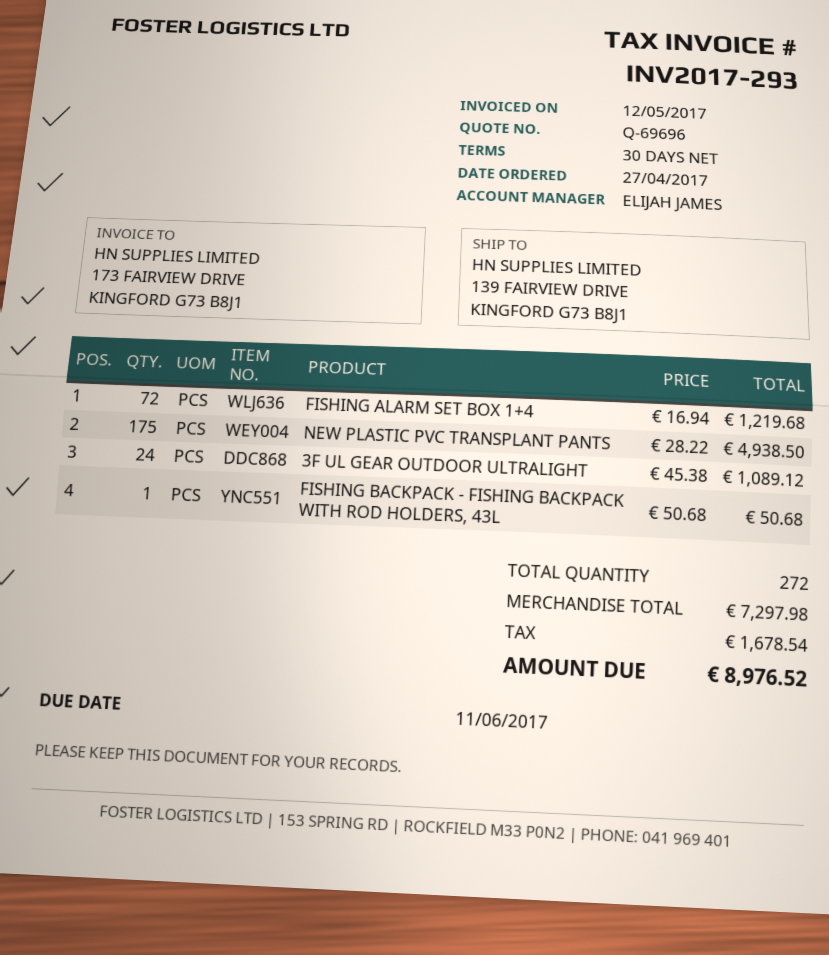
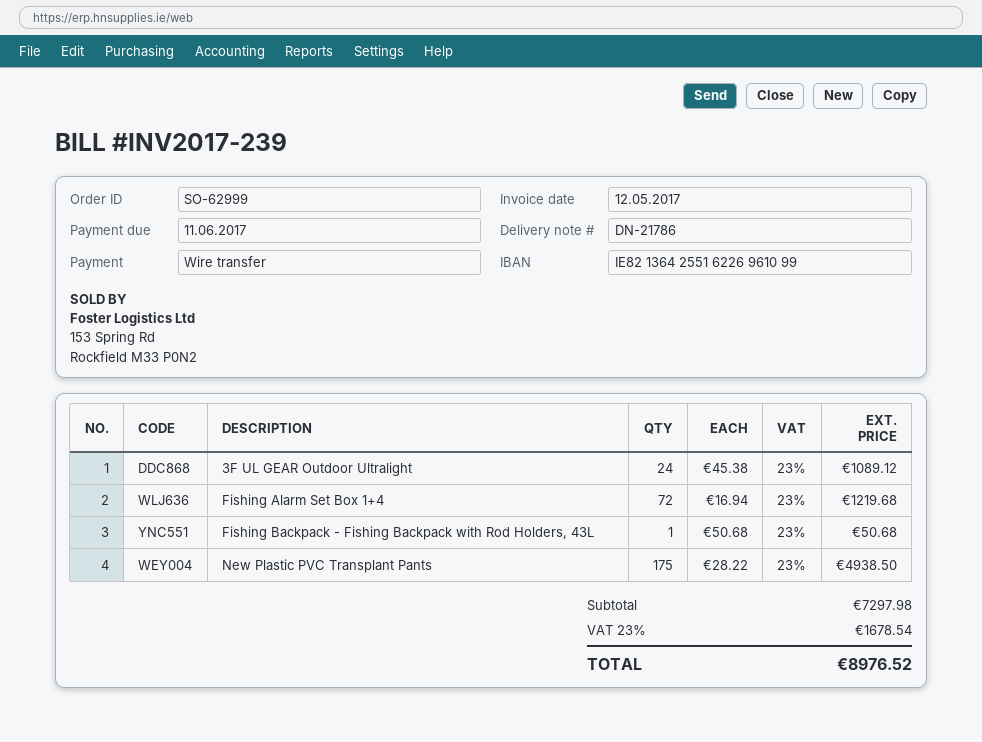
invoice number: INV2017-293 -> INV2017-239

